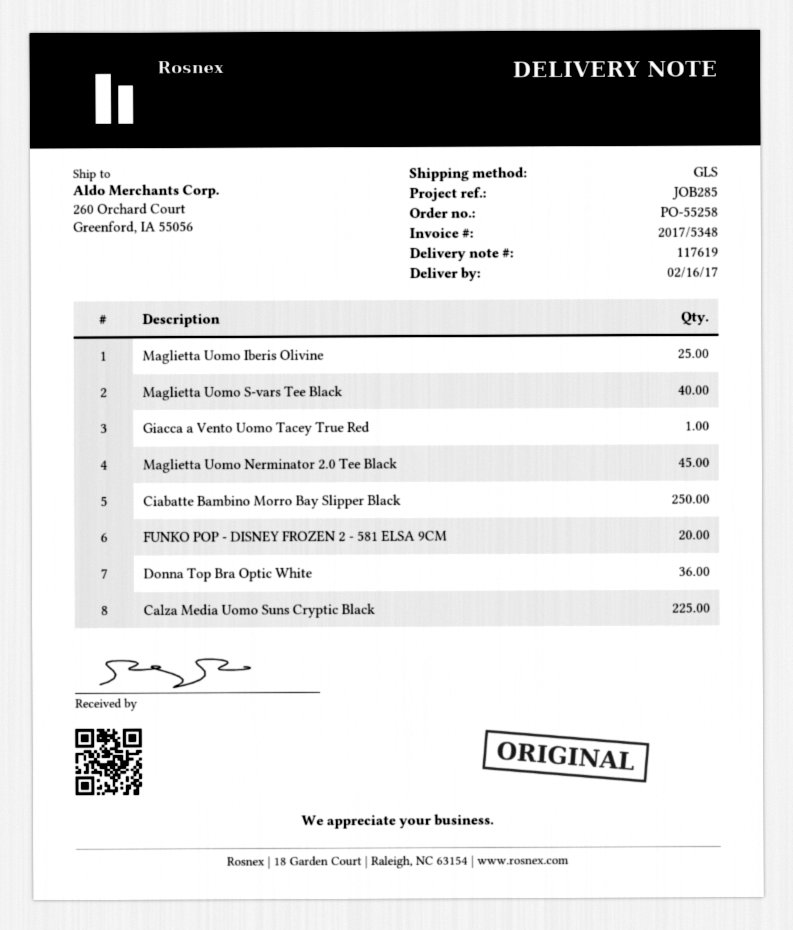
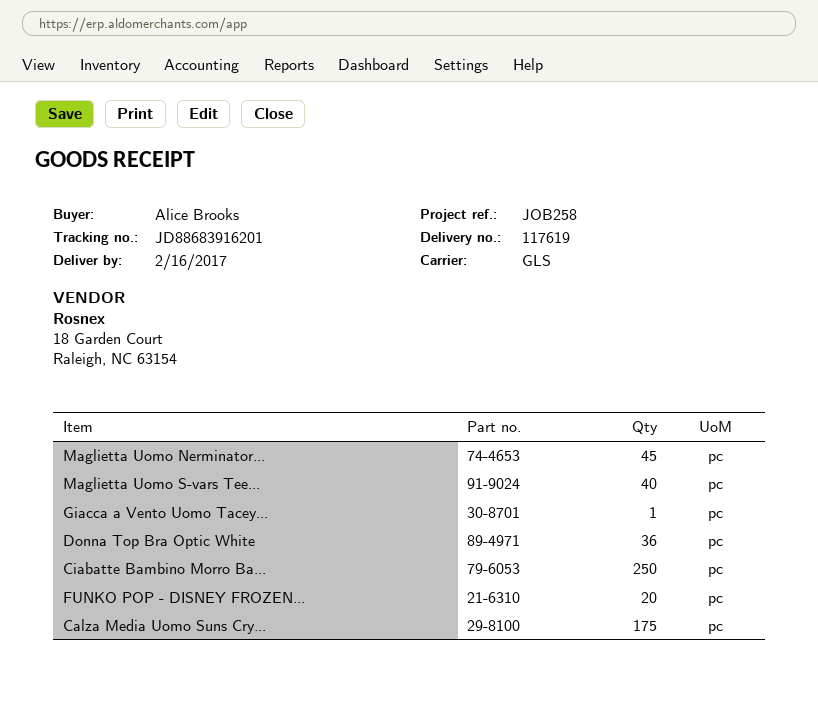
reference: JOB285 -> JOB258
Maglietta Uomo Iberis Olivine: 25 -> none
Calza Media Uomo Suns Cryptic Black: 225 -> 175

